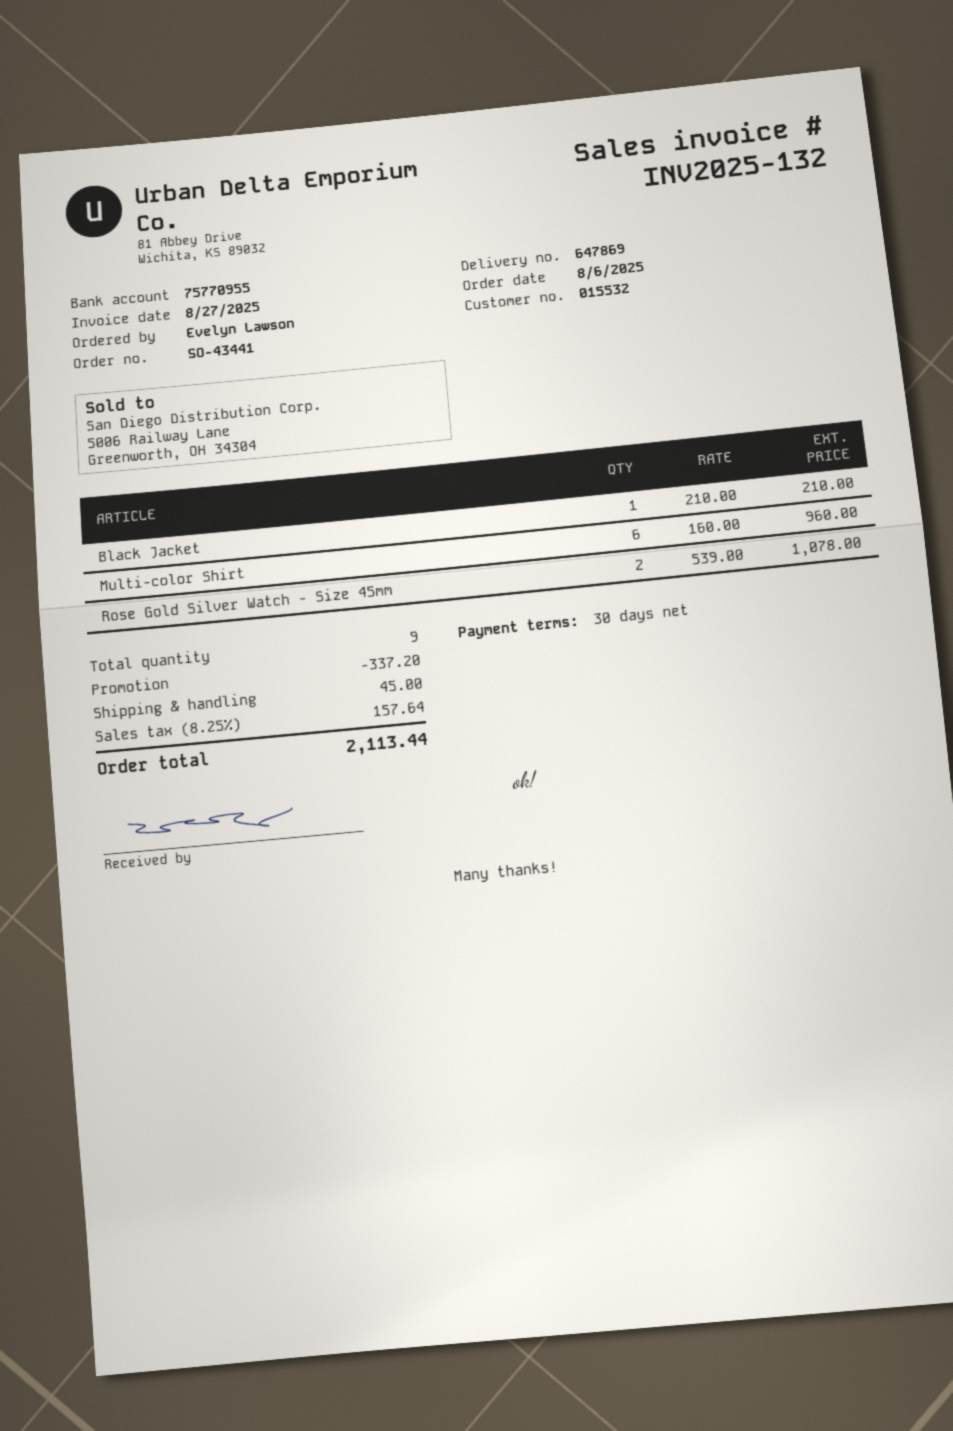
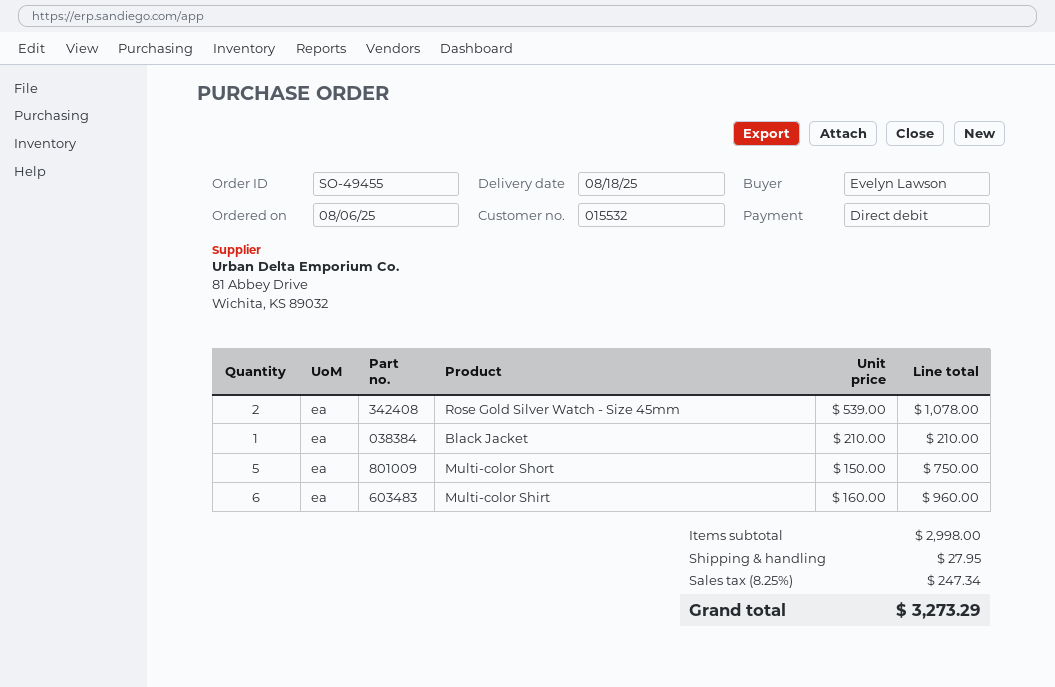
order number: SO-43441 -> SO-49455
Multi-color Short: none -> 5 x 150.00 = 750.00
discount: 337.20 -> none
shipping: 45.00 -> 27.95
tax: 8.25% = 157.64 -> 8.25% = 247.34
total: 2113.44 -> 3273.29

